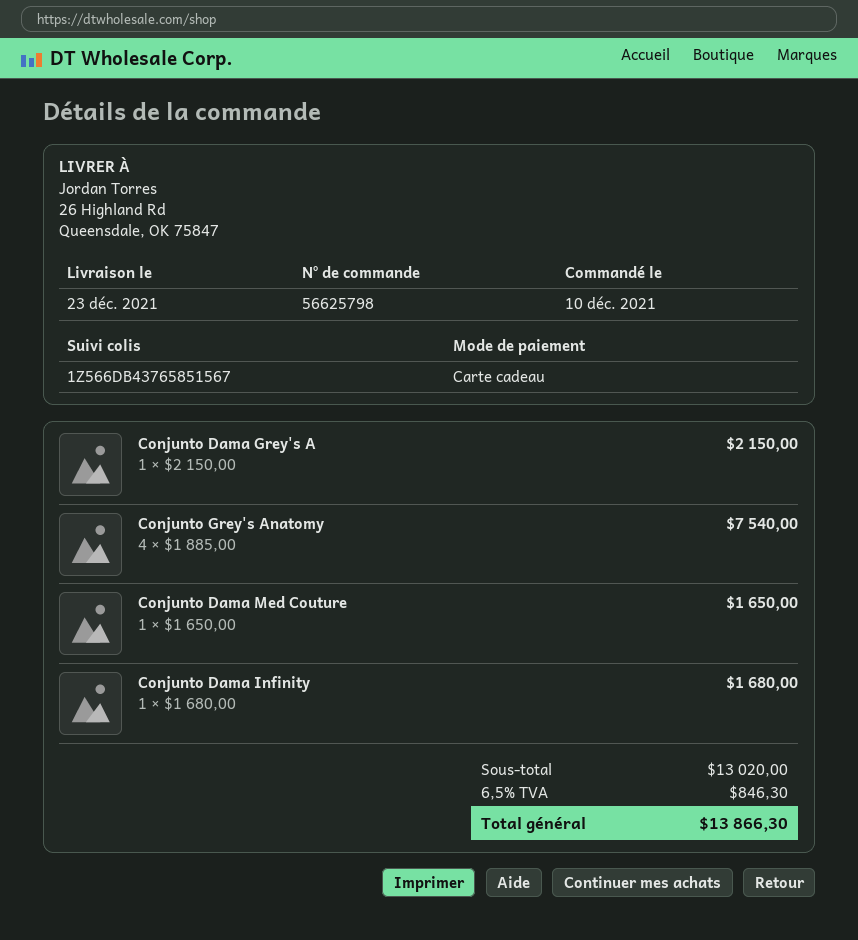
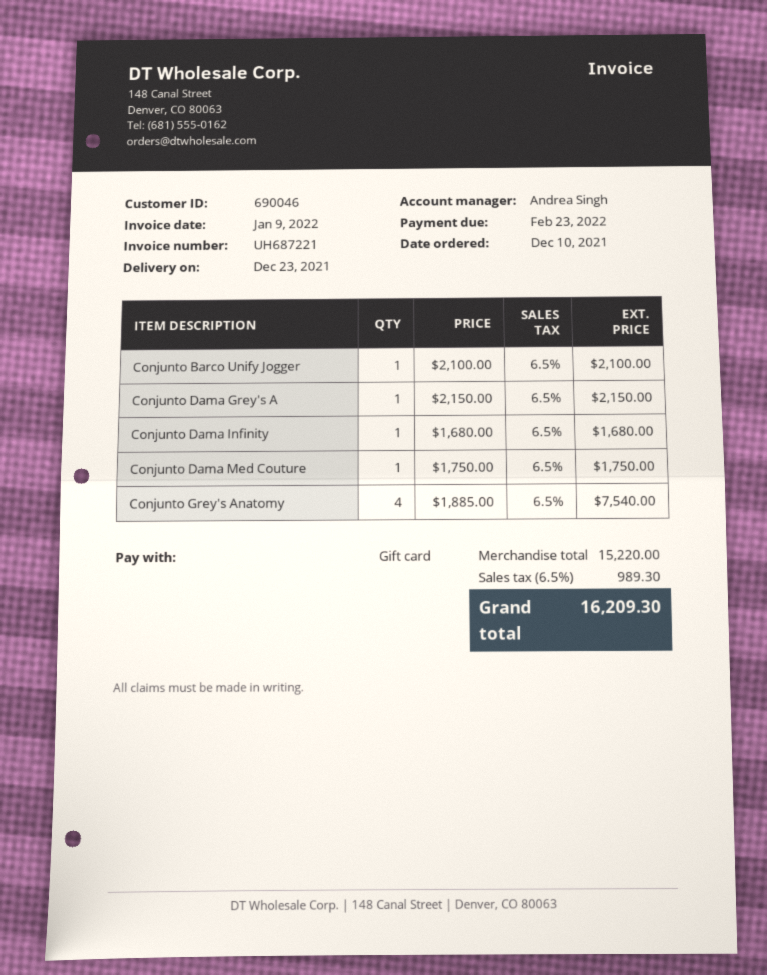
Conjunto Dama Med Couture: 1 x 1650.00 = 1650.00 -> 1 x 1750.00 = 1750.00
Conjunto Barco Unify Jogger: none -> 1 x 2100.00 = 2100.00
subtotal: 13020.00 -> 15220.00
tax: 6.5% = 846.30 -> 6.5% = 989.30
total: 13866.30 -> 16209.30

